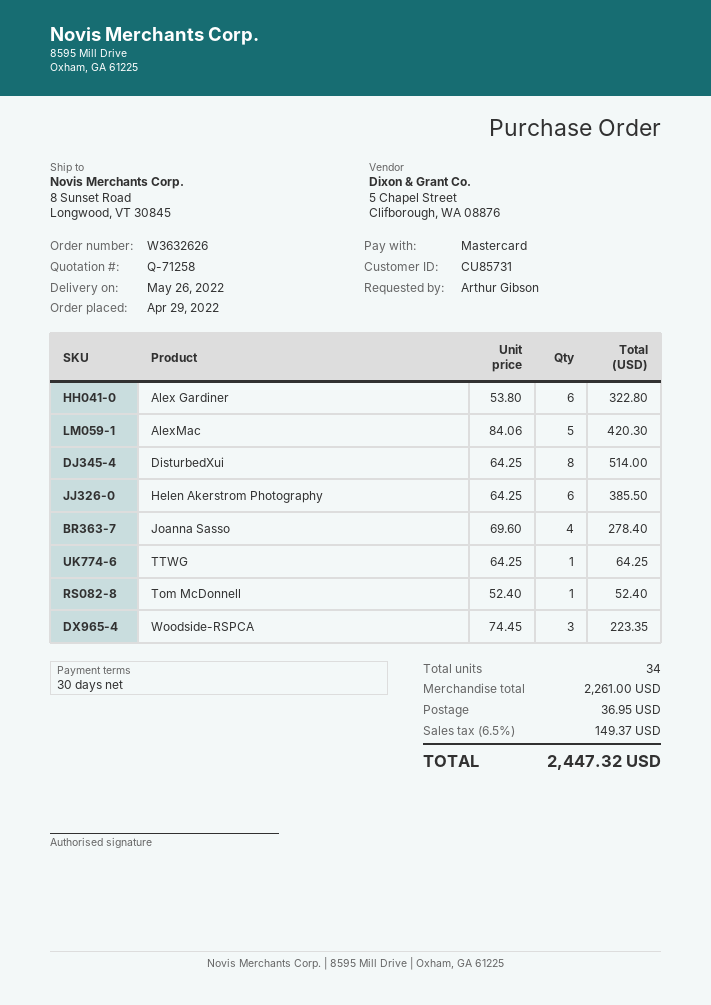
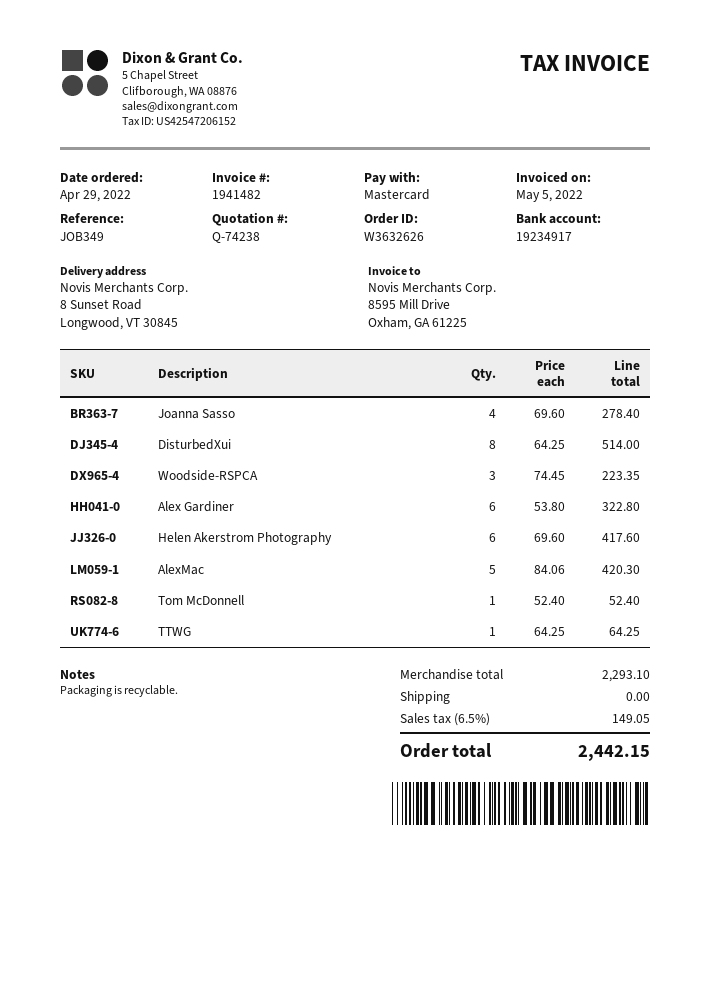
quote number: Q-71258 -> Q-74238
Helen Akerstrom Photography: 6 x 64.25 = 385.50 -> 6 x 69.60 = 417.60
subtotal: 2261.00 -> 2293.10
shipping: 36.95 -> 0.00
tax: 6.5% = 149.37 -> 6.5% = 149.05
total: 2447.32 -> 2442.15

